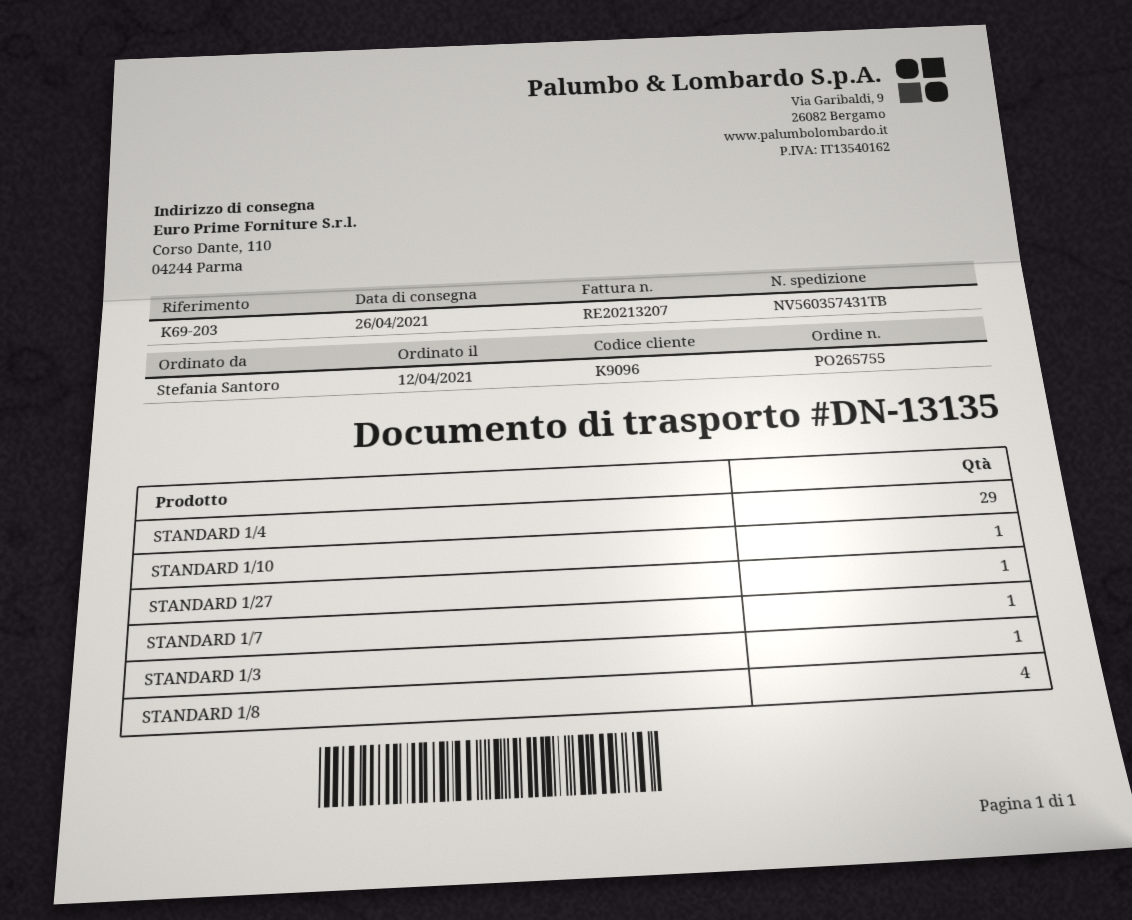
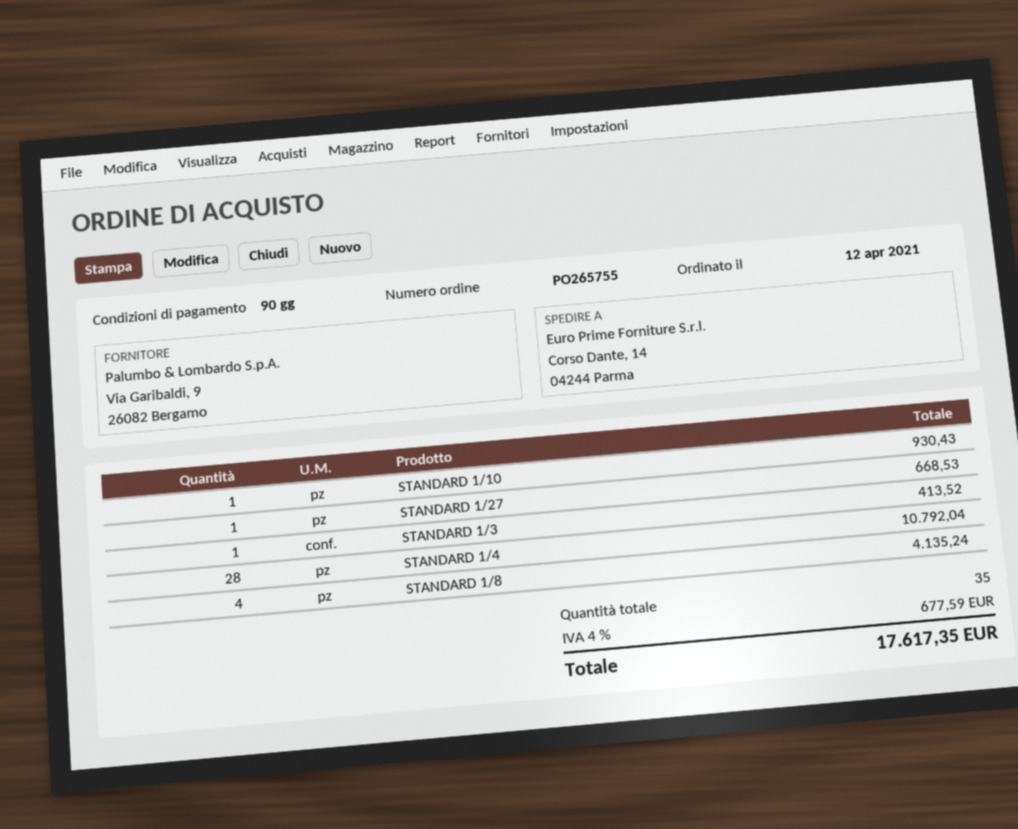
ship to: Corso Dante, 110, 04244 Parma -> Corso Dante, 14, 04244 Parma
STANDARD 1/4: 29 -> 28
STANDARD 1/7: 1 -> none

